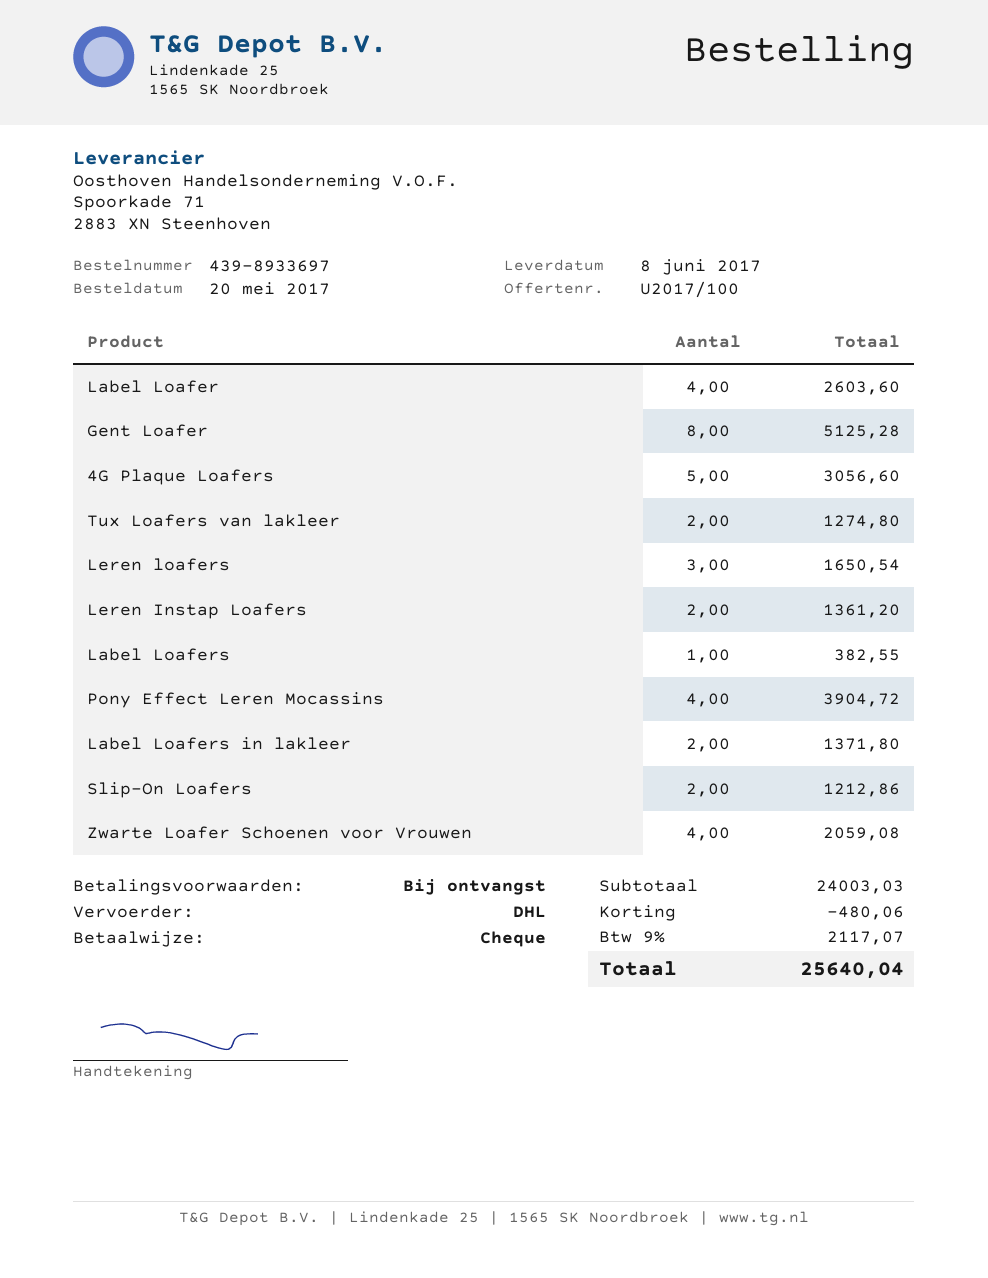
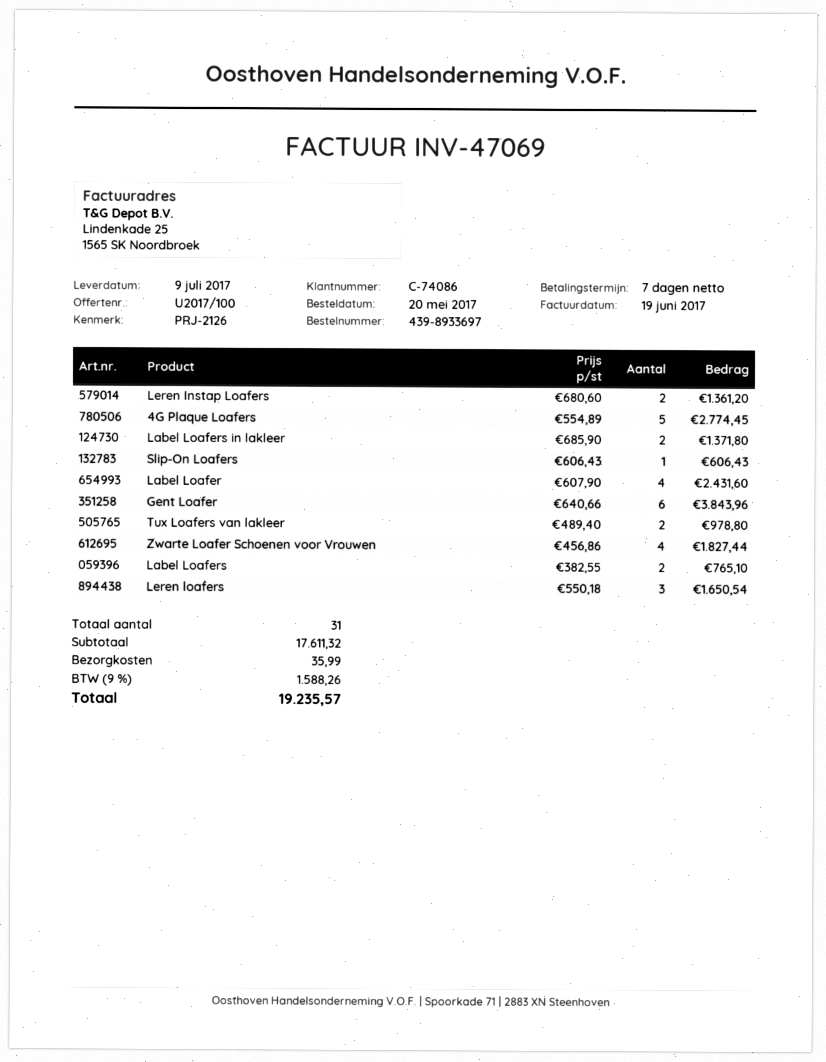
delivery date: 2017-06-08 -> 2017-07-09
payment terms: on receipt -> 7 days
Label Loafer: 4 for 2603.60 -> 4 for 2431.60
Gent Loafer: 8 for 5125.28 -> 6 for 3843.96
4G Plaque Loafers: 5 for 3056.60 -> 5 for 2774.45
Tux Loafers van lakleer: 2 for 1274.80 -> 2 for 978.80
Label Loafers: 1 for 382.55 -> 2 for 765.10
Pony Effect Leren Mocassins: 4 for 3904.72 -> none
Slip-On Loafers: 2 for 1212.86 -> 1 for 606.43
Zwarte Loafer Schoenen voor Vrouwen: 4 for 2059.08 -> 4 for 1827.44
subtotal: 24003.03 -> 17611.32
discount: 480.06 -> none
shipping: none -> 35.99
tax: 9% = 2117.07 -> 9% = 1588.26
total: 25640.04 -> 19235.57

